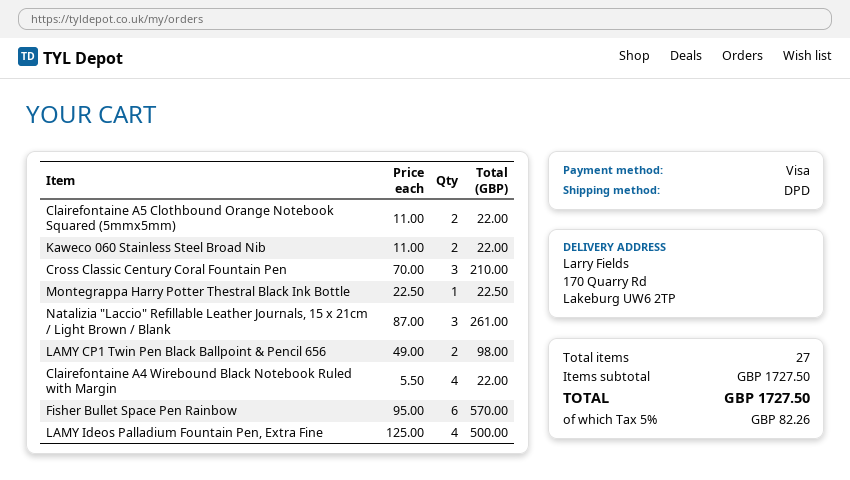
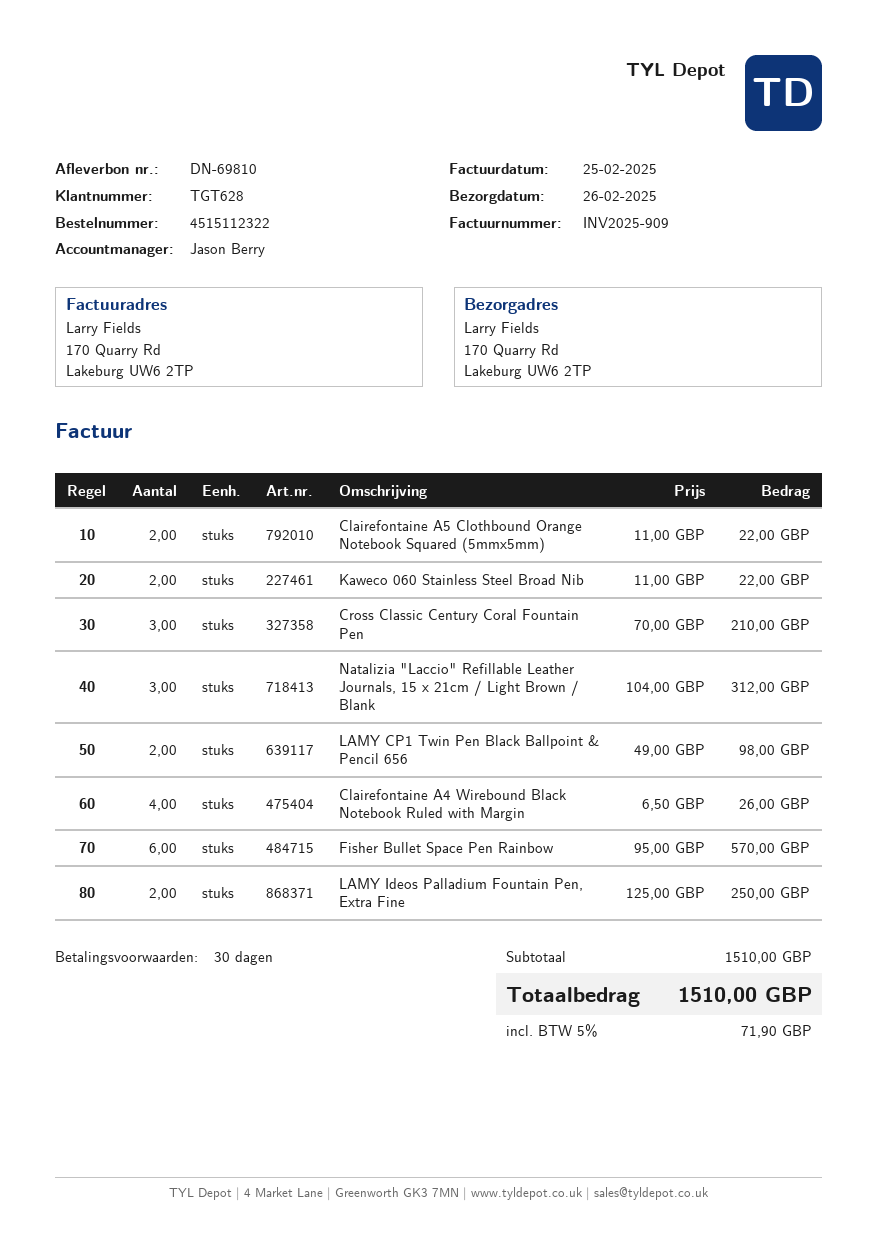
Montegrappa Harry Potter Thestral Black Ink Bottle: 1 x 22.50 = 22.50 -> none
Natalizia "Laccio" Refillable Leather Journals, 15 x 21cm / Light Brown / Blank: 3 x 87.00 = 261.00 -> 3 x 104.00 = 312.00
Clairefontaine A4 Wirebound Black Notebook Ruled with Margin: 4 x 5.50 = 22.00 -> 4 x 6.50 = 26.00
LAMY Ideos Palladium Fountain Pen, Extra Fine: 4 x 125.00 = 500.00 -> 2 x 125.00 = 250.00
subtotal: 1727.50 -> 1510.00
tax: 5% = 82.26 -> 5% = 71.90
total: 1727.50 -> 1510.00

